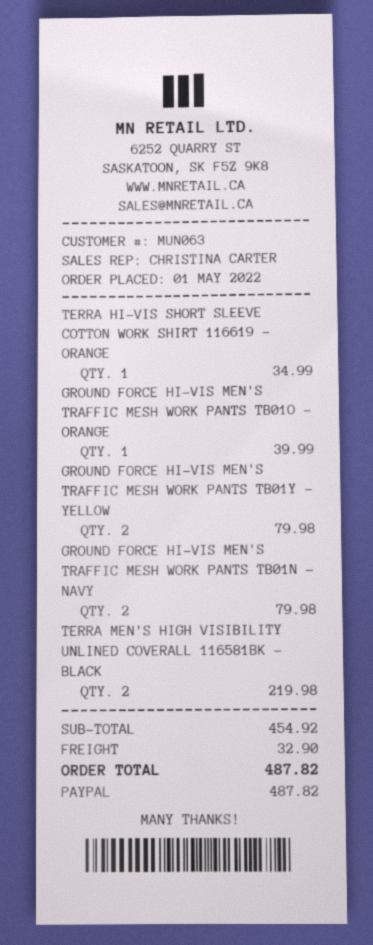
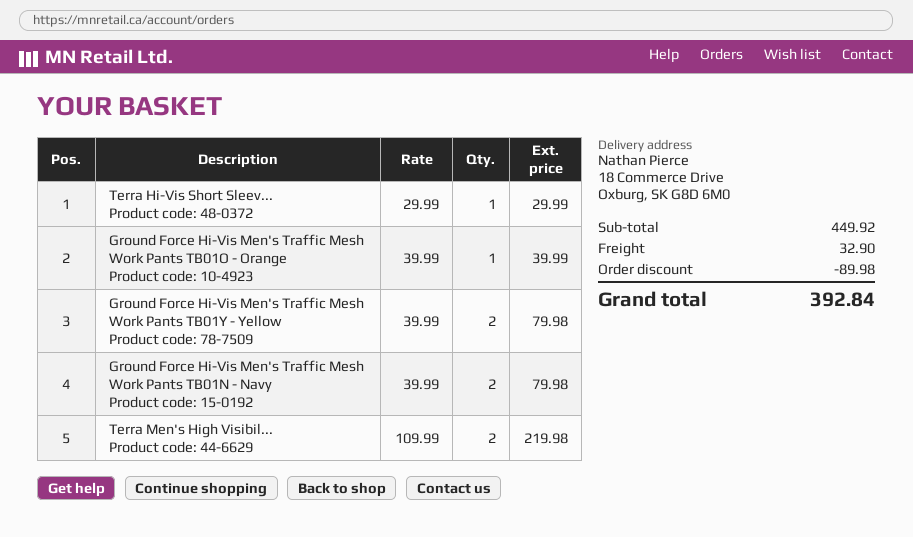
TERRA HI-VIS SHORT SLEEVE COTTON WORK SHIRT 116619 - ORANGE: 1 for 34.99 -> 1 for 29.99
subtotal: 454.92 -> 449.92
discount: none -> 89.98
total: 487.82 -> 392.84

